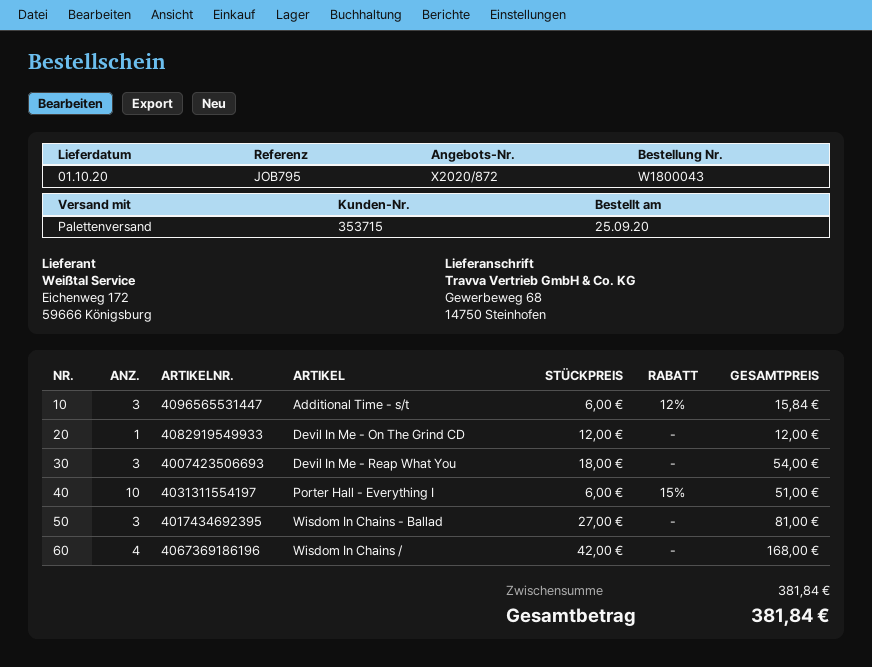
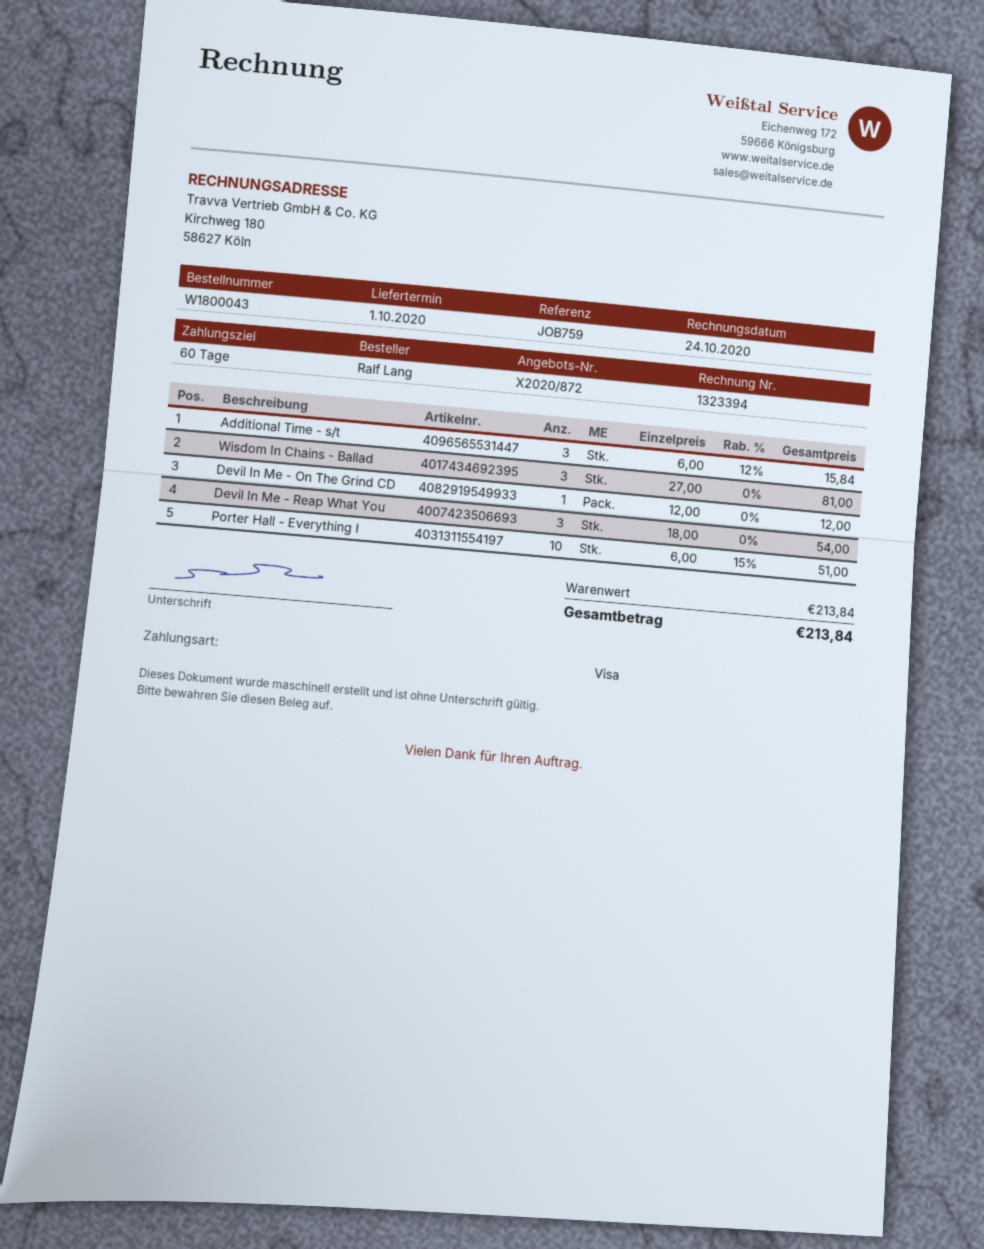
reference: JOB795 -> JOB759
Wisdom In Chains /: 4 x 42.00 = 168.00 -> none
subtotal: 381.84 -> 213.84
total: 381.84 -> 213.84

